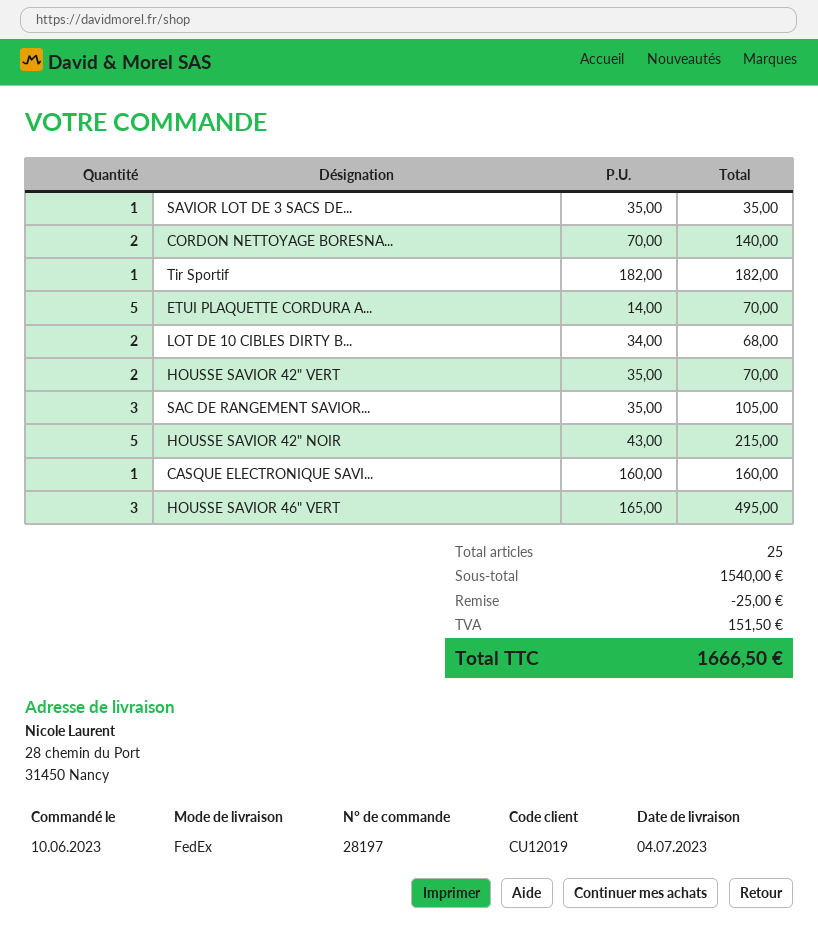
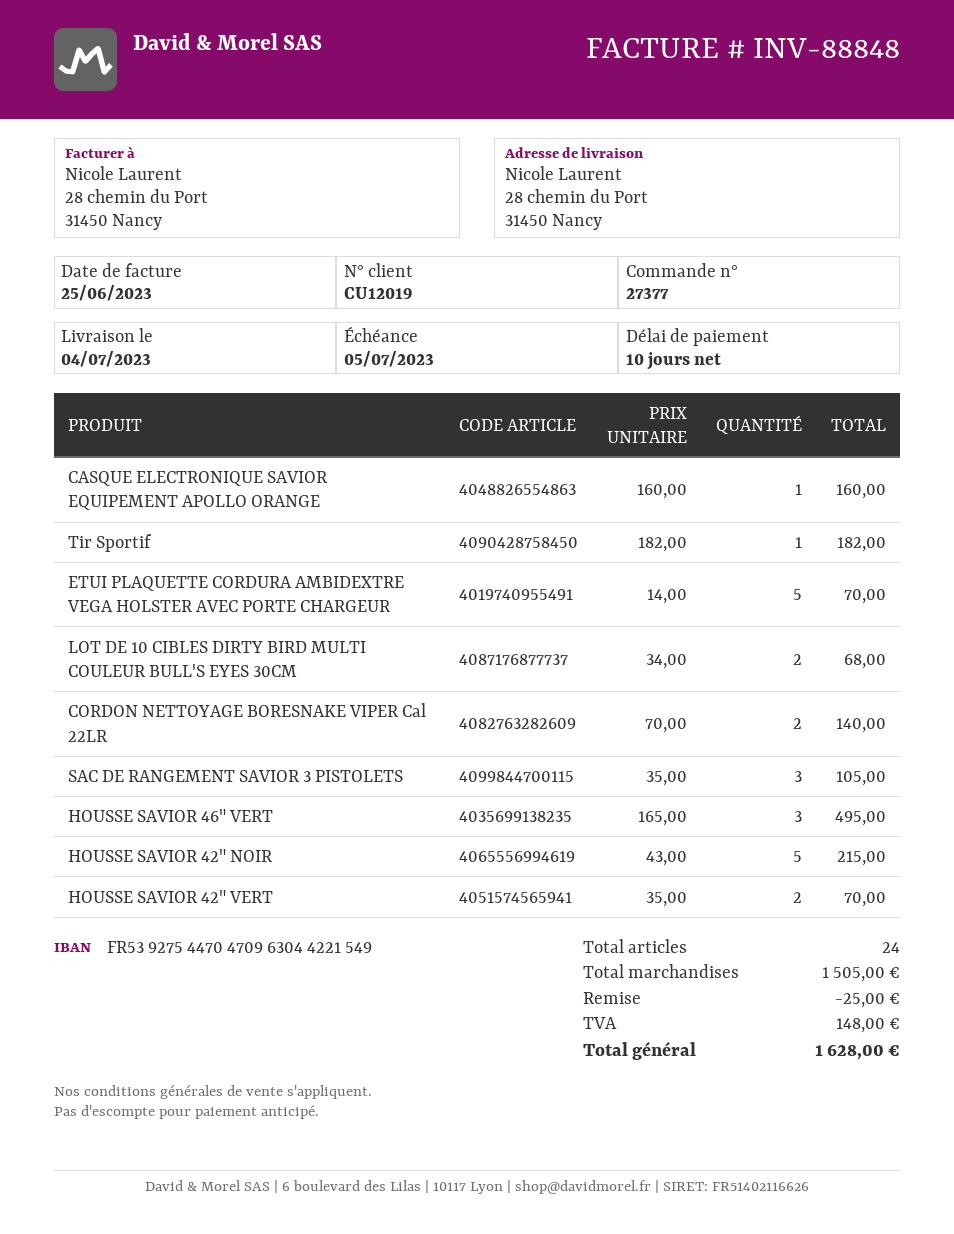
order number: 28197 -> 27377
SAVIOR LOT DE 3 SACS DE...: 1 x 35.00 = 35.00 -> none
total quantity: 25 -> 24
subtotal: 1540.00 -> 1505.00
tax: 151.50 -> 148.00
total: 1666.50 -> 1628.00

